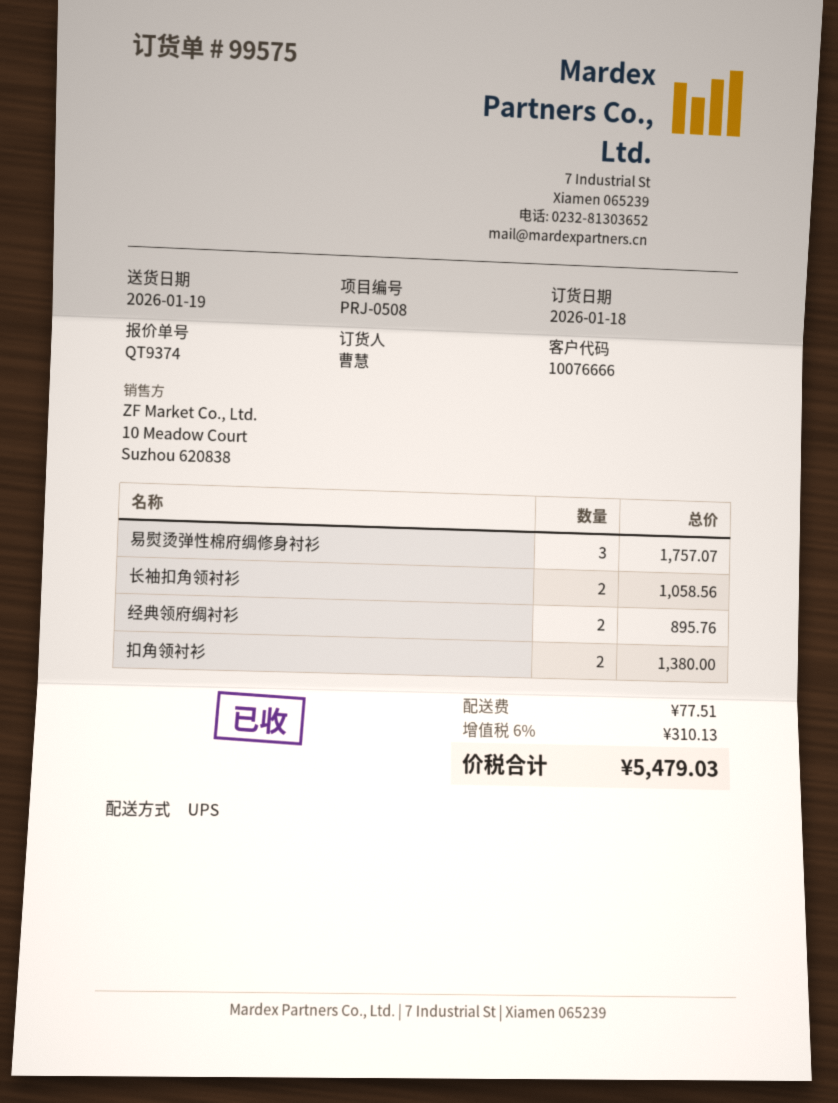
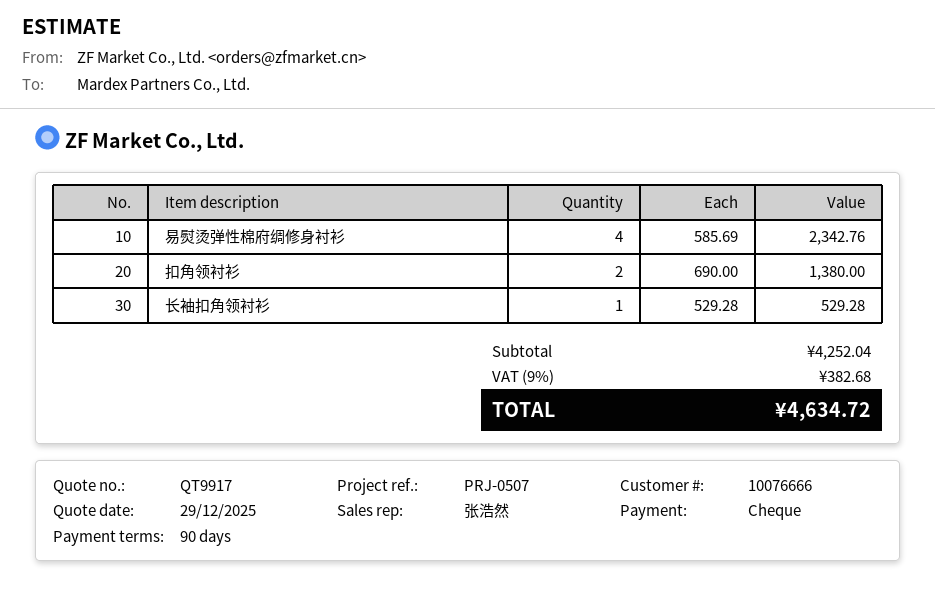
quote number: QT9374 -> QT9917
reference: PRJ-0508 -> PRJ-0507
易熨烫弹性棉府绸修身衬衫: 3 for 1757.07 -> 4 for 2342.76
长袖扣角领衬衫: 2 for 1058.56 -> 1 for 529.28
经典领府绸衬衫: 2 for 895.76 -> none
shipping: 77.51 -> none
tax: 6% = 310.13 -> 9% = 382.68
total: 5479.03 -> 4634.72

